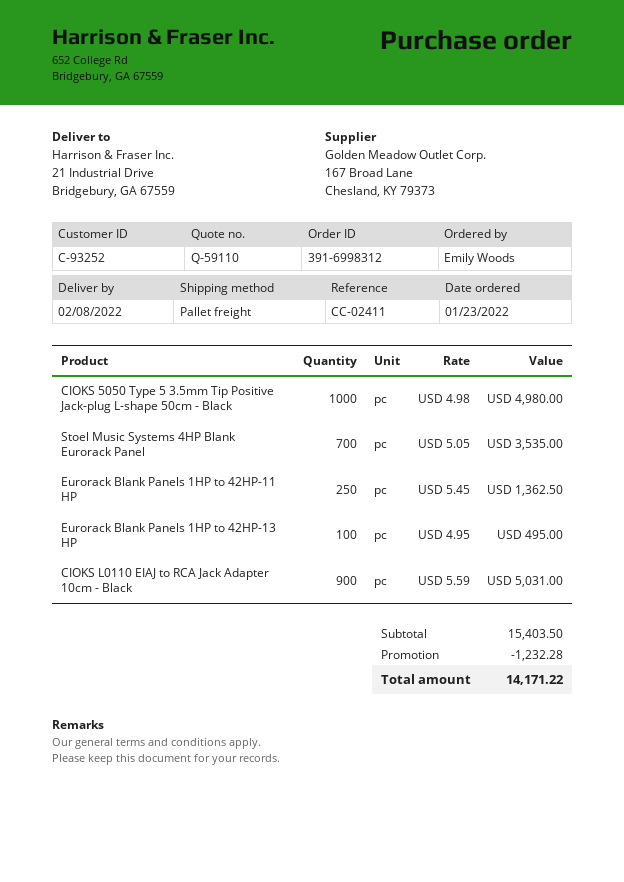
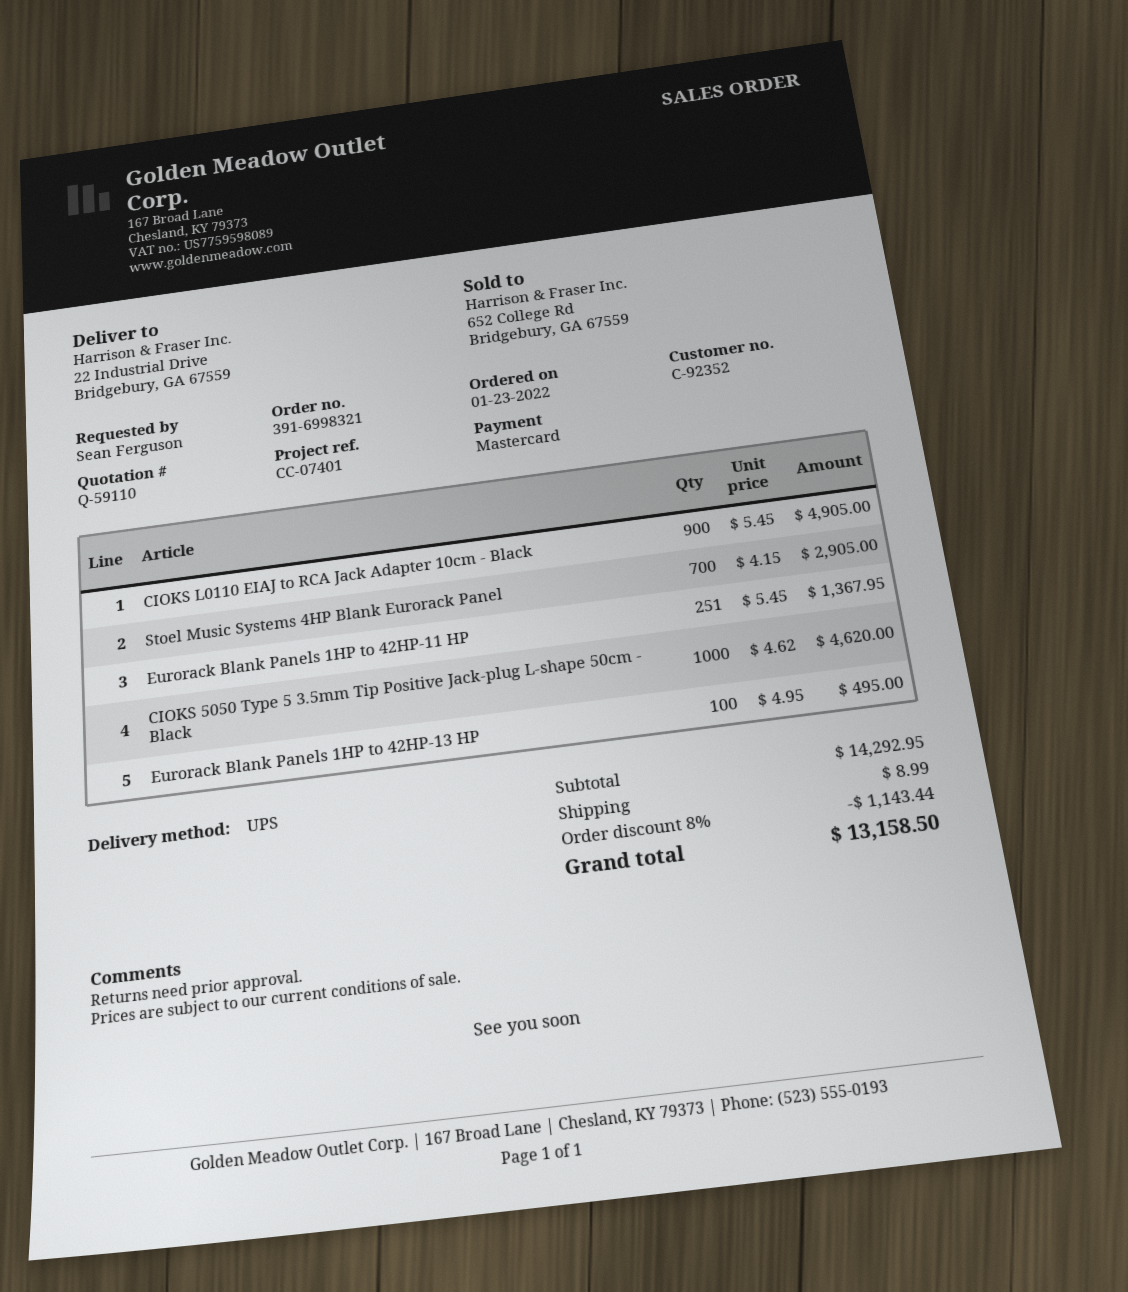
order number: 391-6998312 -> 391-6998321
customer number: C-93252 -> C-92352
reference: CC-02411 -> CC-07401
ordered by: Emily Woods -> Sean Ferguson
shipping method: pallet freight -> UPS
ship to: 21 Industrial Drive, Bridgebury, GA 67559 -> 22 Industrial Drive, Bridgebury, GA 67559
CIOKS 5050 Type 5 3.5mm Tip Positive Jack-plug L-shape 50cm - Black: 1000 x 4.98 = 4980.00 -> 1000 x 4.62 = 4620.00
Stoel Music Systems 4HP Blank Eurorack Panel: 700 x 5.05 = 3535.00 -> 700 x 4.15 = 2905.00
Eurorack Blank Panels 1HP to 42HP-11 HP: 250 x 5.45 = 1362.50 -> 251 x 5.45 = 1367.95
CIOKS L0110 EIAJ to RCA Jack Adapter 10cm - Black: 900 x 5.59 = 5031.00 -> 900 x 5.45 = 4905.00
subtotal: 15403.50 -> 14292.95
discount: 1232.28 -> 1143.44
shipping: none -> 8.99
total: 14171.22 -> 13158.50

